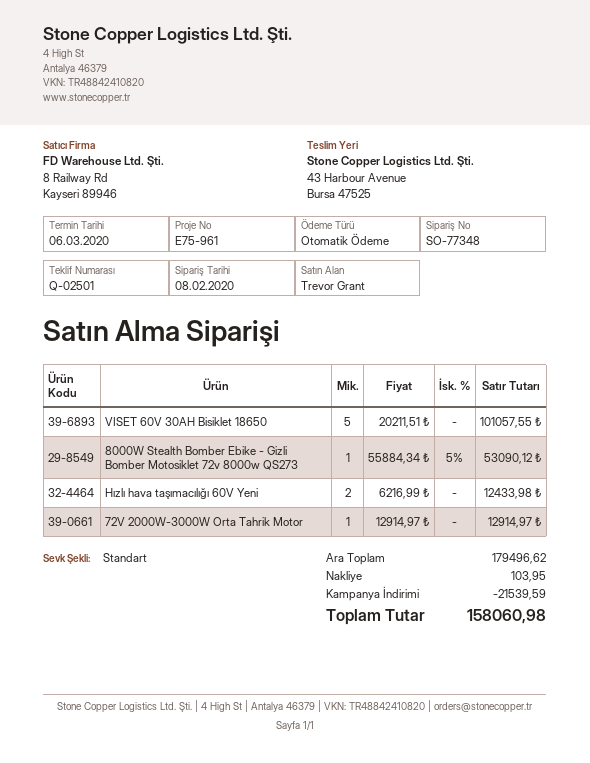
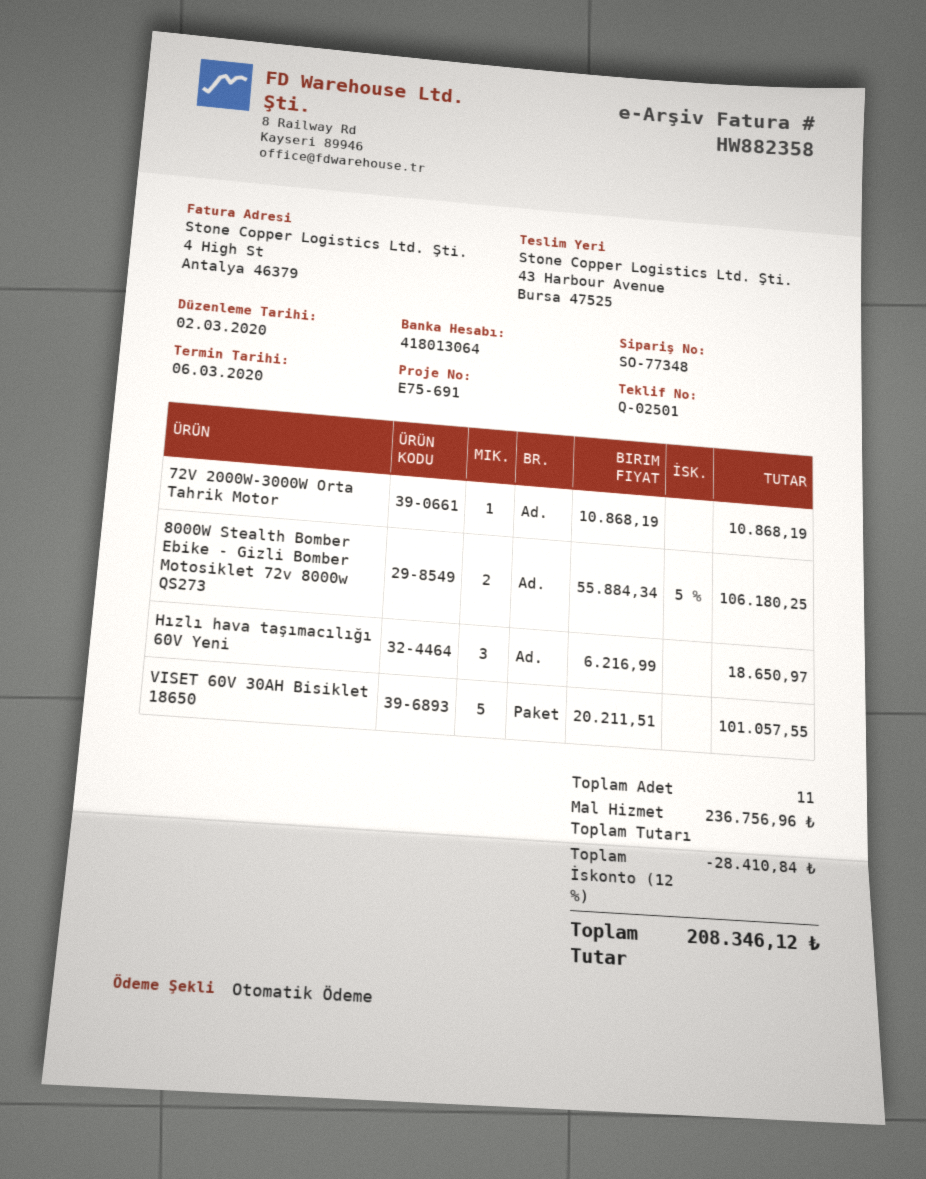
reference: E75-961 -> E75-691
8000W Stealth Bomber Ebike - Gizli Bomber Motosiklet 72v 8000w QS273: 1 x 55884.34 - 5% = 53090.12 -> 2 x 55884.34 - 5% = 106180.25
Hızlı hava taşımacılığı 60V Yeni: 2 x 6216.99 = 12433.98 -> 3 x 6216.99 = 18650.97
72V 2000W-3000W Orta Tahrik Motor: 1 x 12914.97 = 12914.97 -> 1 x 10868.19 = 10868.19
subtotal: 179496.62 -> 236756.96
discount: 21539.59 -> 28410.84
shipping: 103.95 -> none
total: 158060.98 -> 208346.12

